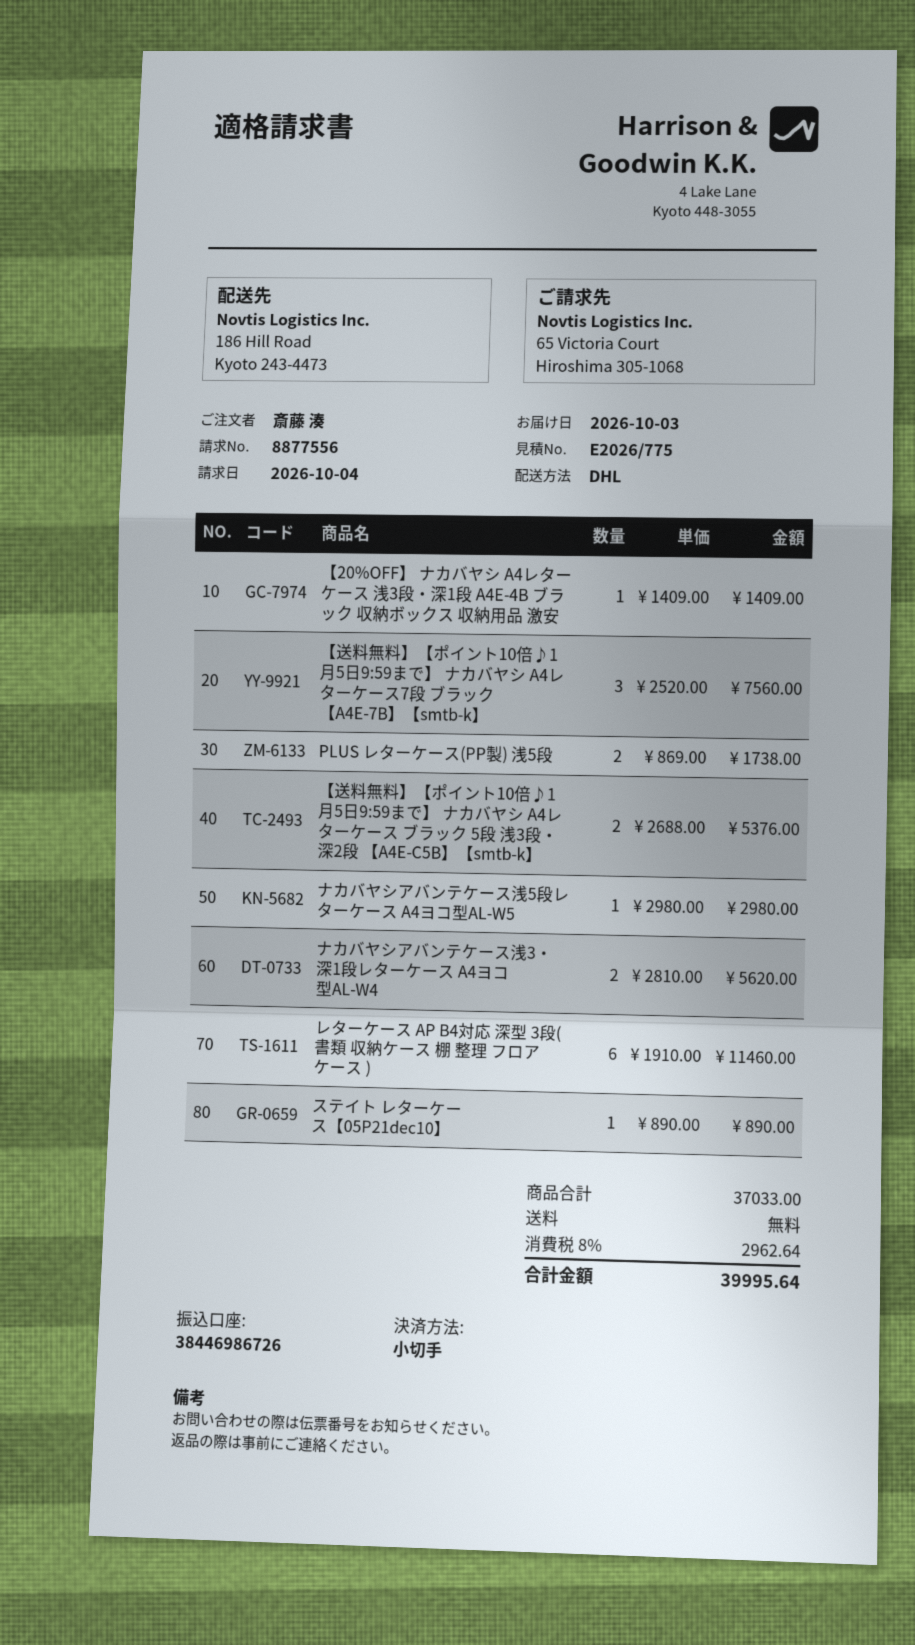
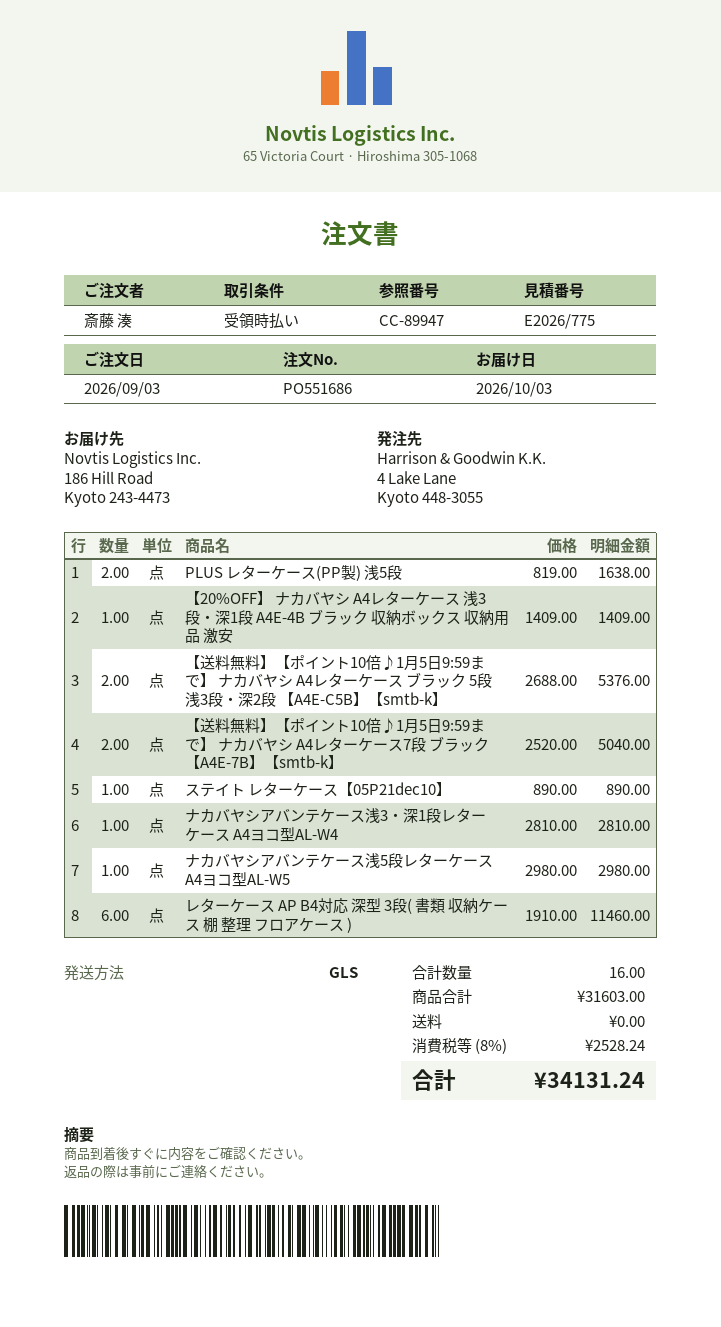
shipping method: DHL -> GLS
【送料無料】【ポイント10倍♪1月5日9:59まで】 ナカバヤシ A4レターケース7段 ブラック 【A4E-7B】【smtb-k】: 3 x 2520.00 = 7560.00 -> 2 x 2520.00 = 5040.00
PLUS レターケース(PP製) 浅5段: 2 x 869.00 = 1738.00 -> 2 x 819.00 = 1638.00
ナカバヤシアバンテケース浅3・深1段レターケース A4ヨコ型AL-W4: 2 x 2810.00 = 5620.00 -> 1 x 2810.00 = 2810.00
subtotal: 37033.00 -> 31603.00
tax: 8% = 2962.64 -> 8% = 2528.24
total: 39995.64 -> 34131.24

